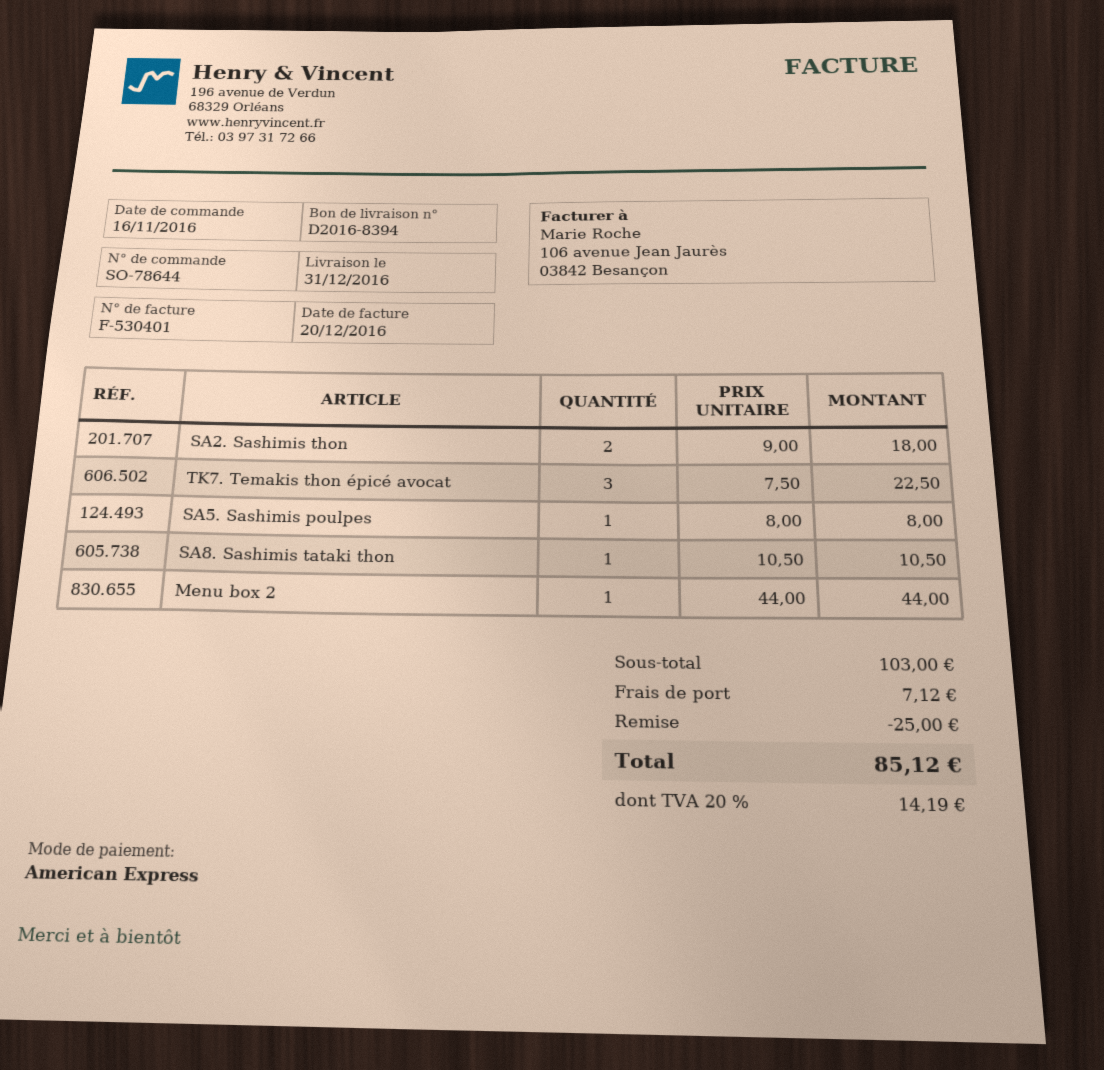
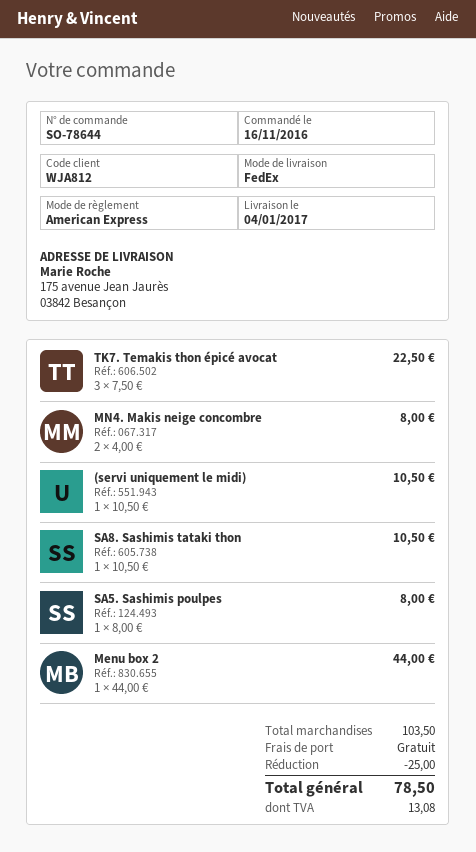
delivery date: 2016-12-31 -> 2017-01-04
SA2. Sashimis thon: 2 x 9.00 = 18.00 -> none
MN4. Makis neige concombre: none -> 2 x 4.00 = 8.00
(servi uniquement le midi): none -> 1 x 10.50 = 10.50
subtotal: 103.00 -> 103.50
shipping: 7.12 -> 0.00
tax: 14.19 -> 13.08
total: 85.12 -> 78.50

